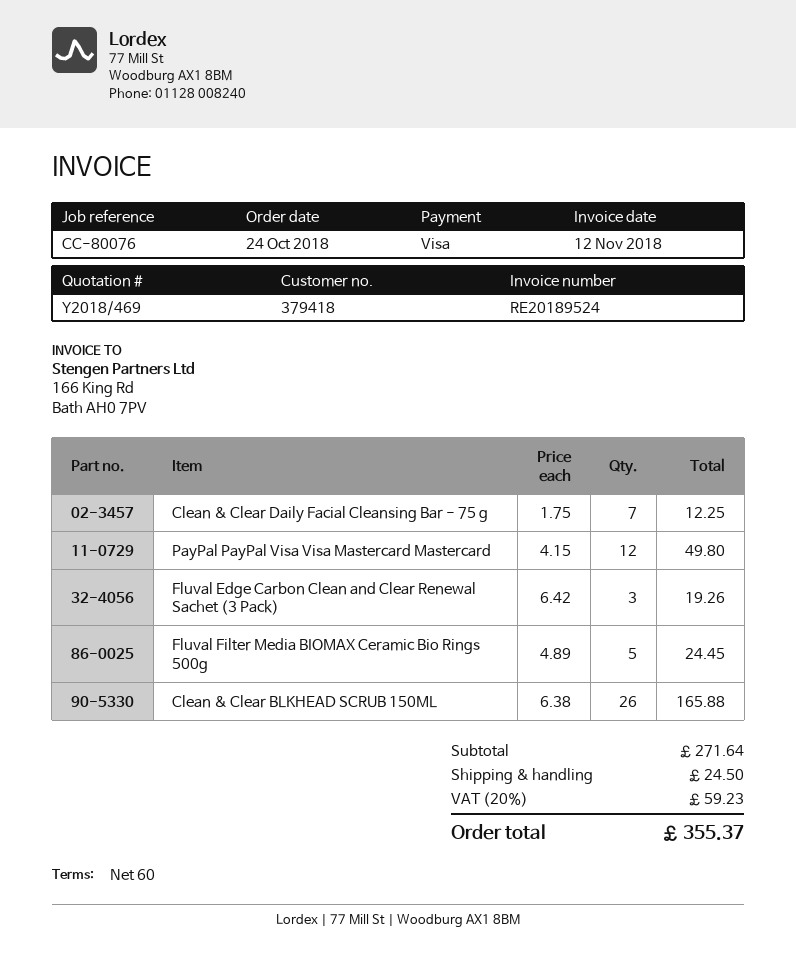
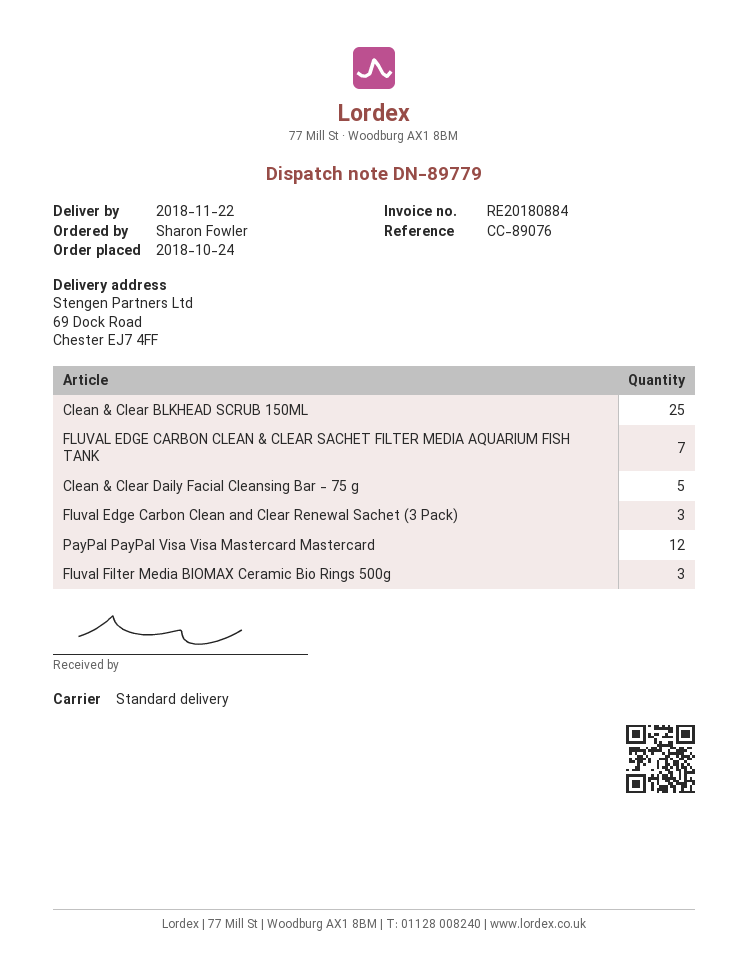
invoice number: RE20189524 -> RE20180884
reference: CC-80076 -> CC-89076
Clean & Clear Daily Facial Cleansing Bar - 75 g: 7 -> 5
Fluval Filter Media BIOMAX Ceramic Bio Rings 500g: 5 -> 3
Clean & Clear BLKHEAD SCRUB 150ML: 26 -> 25
FLUVAL EDGE CARBON CLEAN & CLEAR SACHET FILTER MEDIA AQUARIUM FISH TANK: none -> 7

